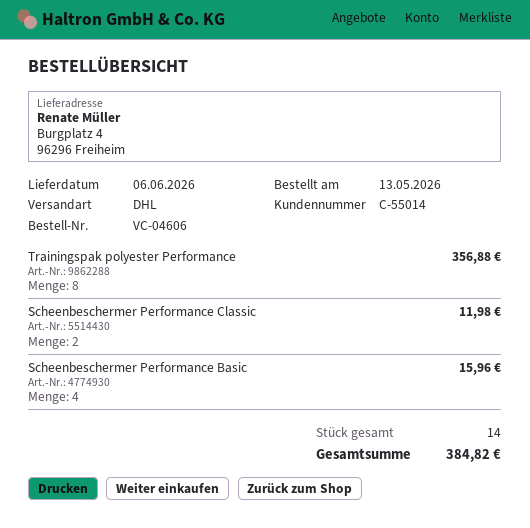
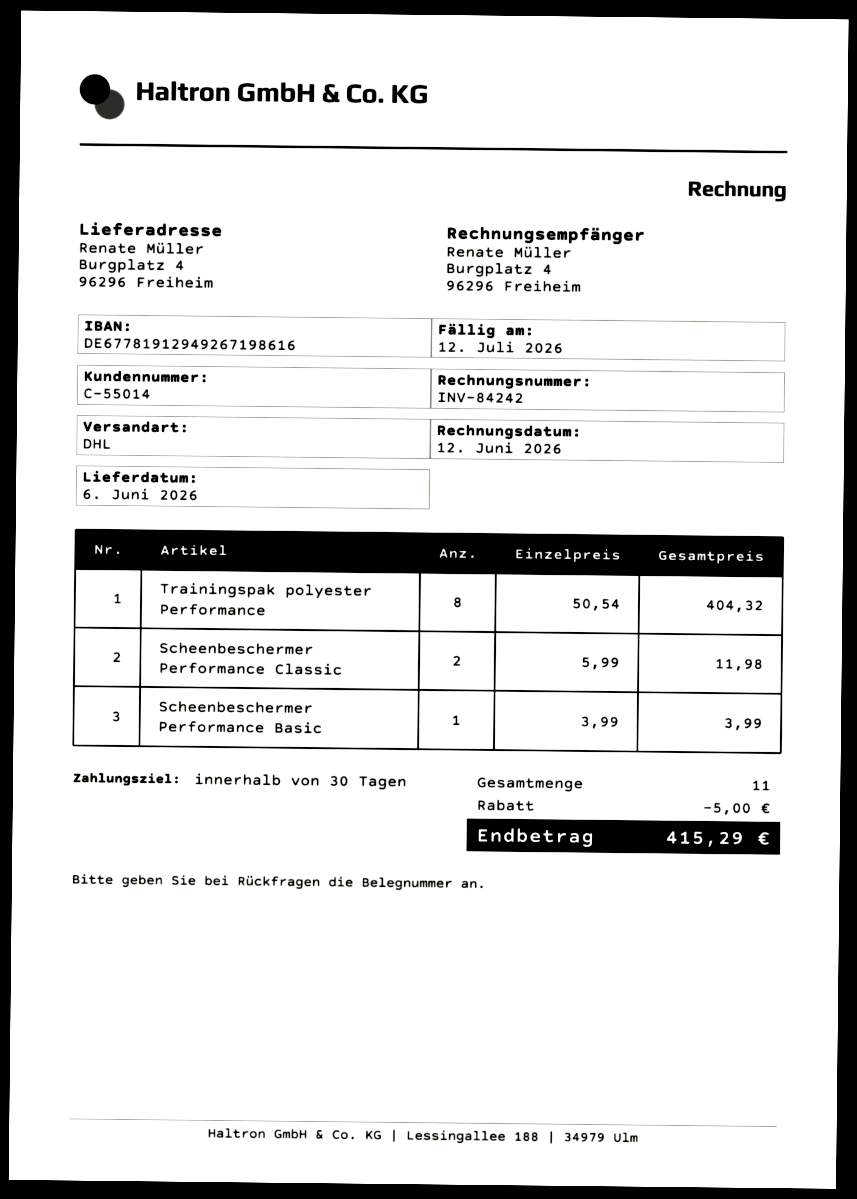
Trainingspak polyester Performance: 8 for 356.88 -> 8 for 404.32
Scheenbeschermer Performance Basic: 4 for 15.96 -> 1 for 3.99
total quantity: 14 -> 11
discount: none -> 5.00
total: 384.82 -> 415.29

